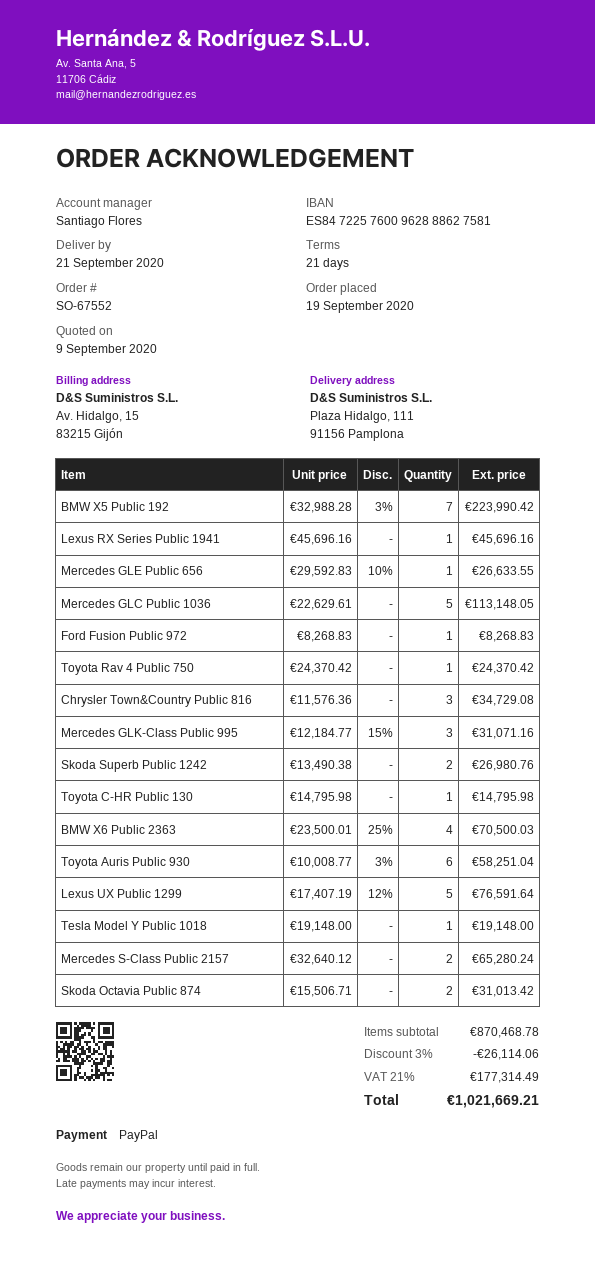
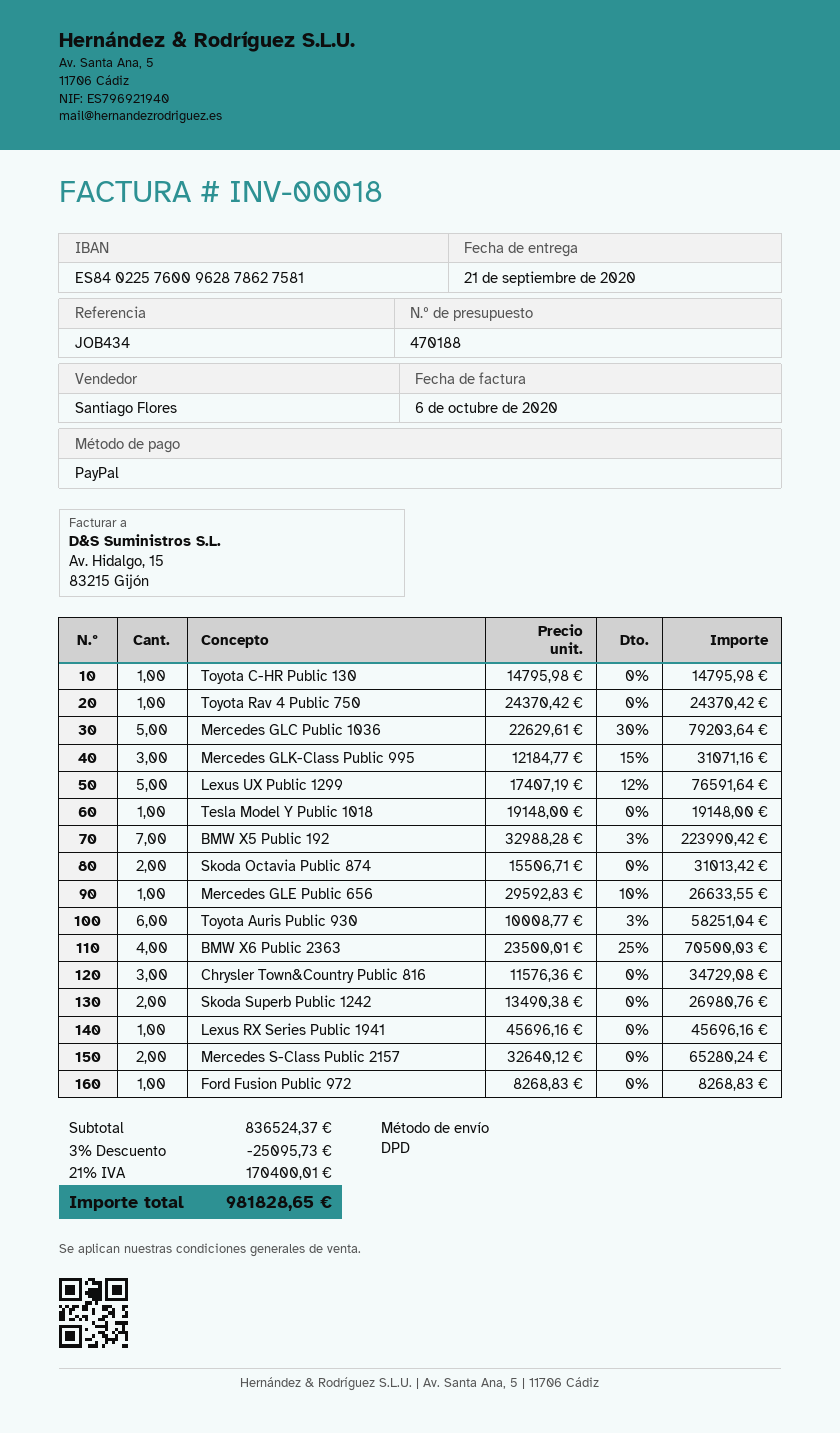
bank account: ES8472257600962888627581 -> ES8402257600962878627581
Mercedes GLC Public 1036: 5 x 22629.61 = 113148.05 -> 5 x 22629.61 - 30% = 79203.64
subtotal: 870468.78 -> 836524.37
discount: 3% = 26114.06 -> 3% = 25095.73
tax: 21% = 177314.49 -> 21% = 170400.01
total: 1021669.21 -> 981828.65

